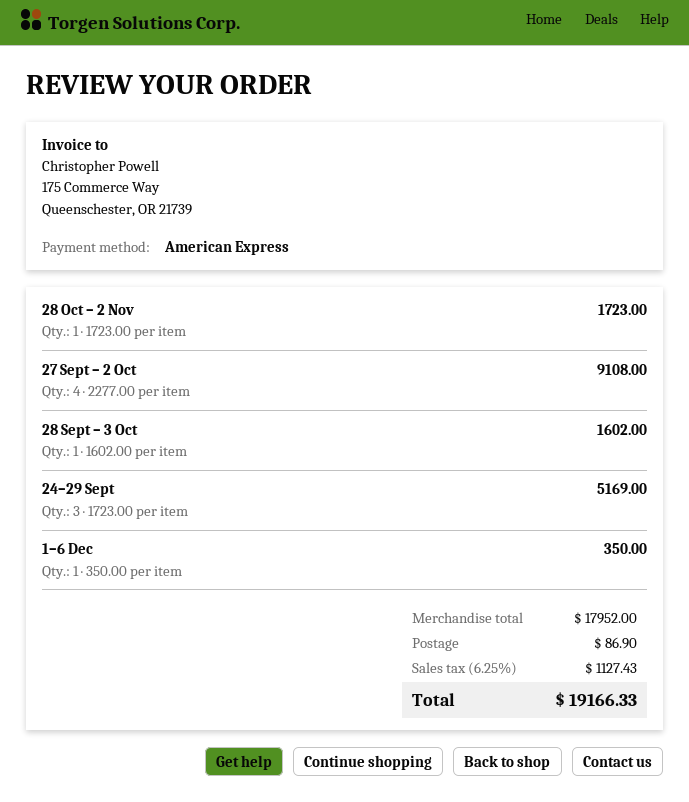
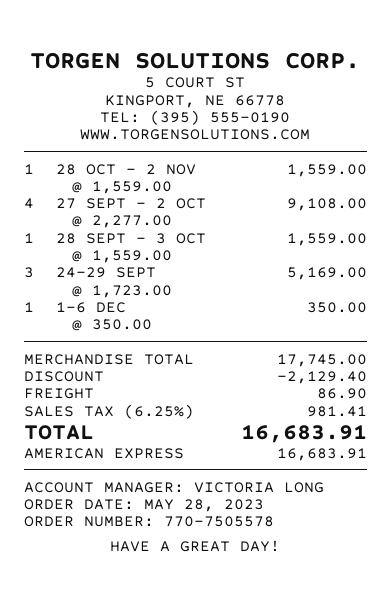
28 Oct – 2 Nov: 1 x 1723.00 = 1723.00 -> 1 x 1559.00 = 1559.00
28 Sept – 3 Oct: 1 x 1602.00 = 1602.00 -> 1 x 1559.00 = 1559.00
subtotal: 17952.00 -> 17745.00
discount: none -> 2129.40
tax: 6.25% = 1127.43 -> 6.25% = 981.41
total: 19166.33 -> 16683.91

